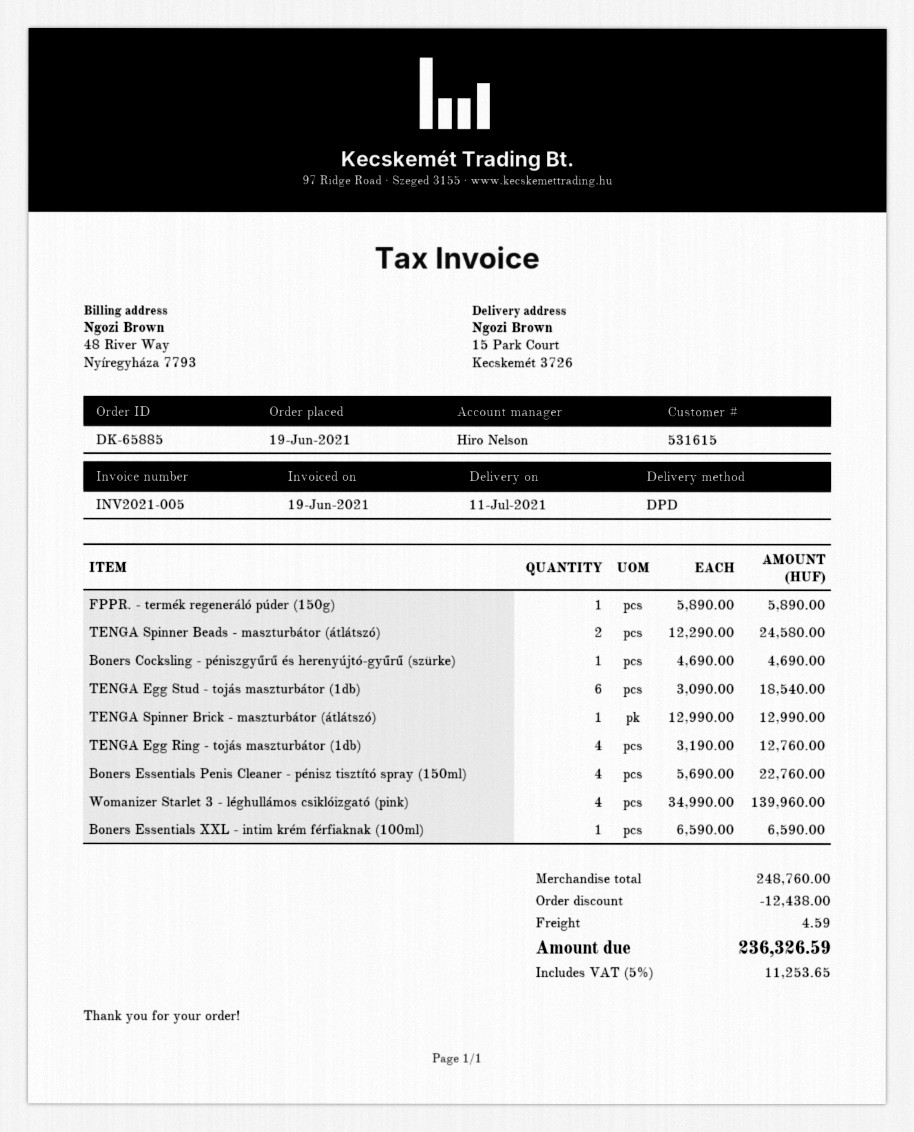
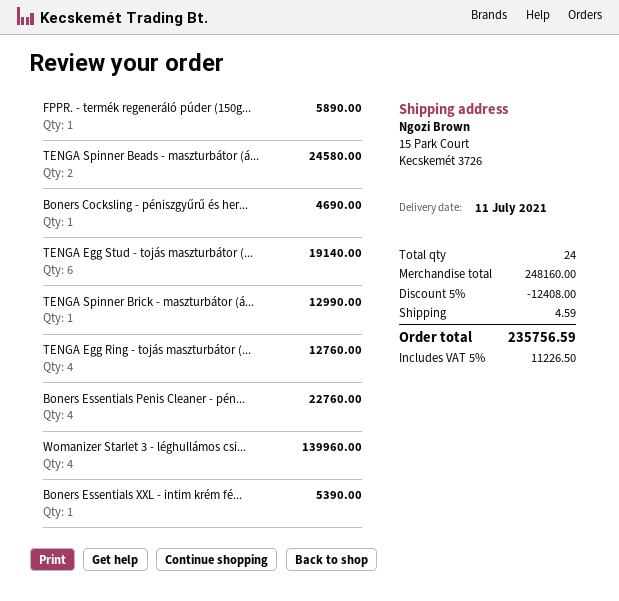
TENGA Egg Stud - tojás maszturbátor (1db): 6 for 18540.00 -> 6 for 19140.00
Boners Essentials XXL - intim krém férfiaknak (100ml): 1 for 6590.00 -> 1 for 5390.00
subtotal: 248760.00 -> 248160.00
discount: 12438.00 -> 12408.00
tax: 5% = 11253.65 -> 5% = 11226.50
total: 236326.59 -> 235756.59

